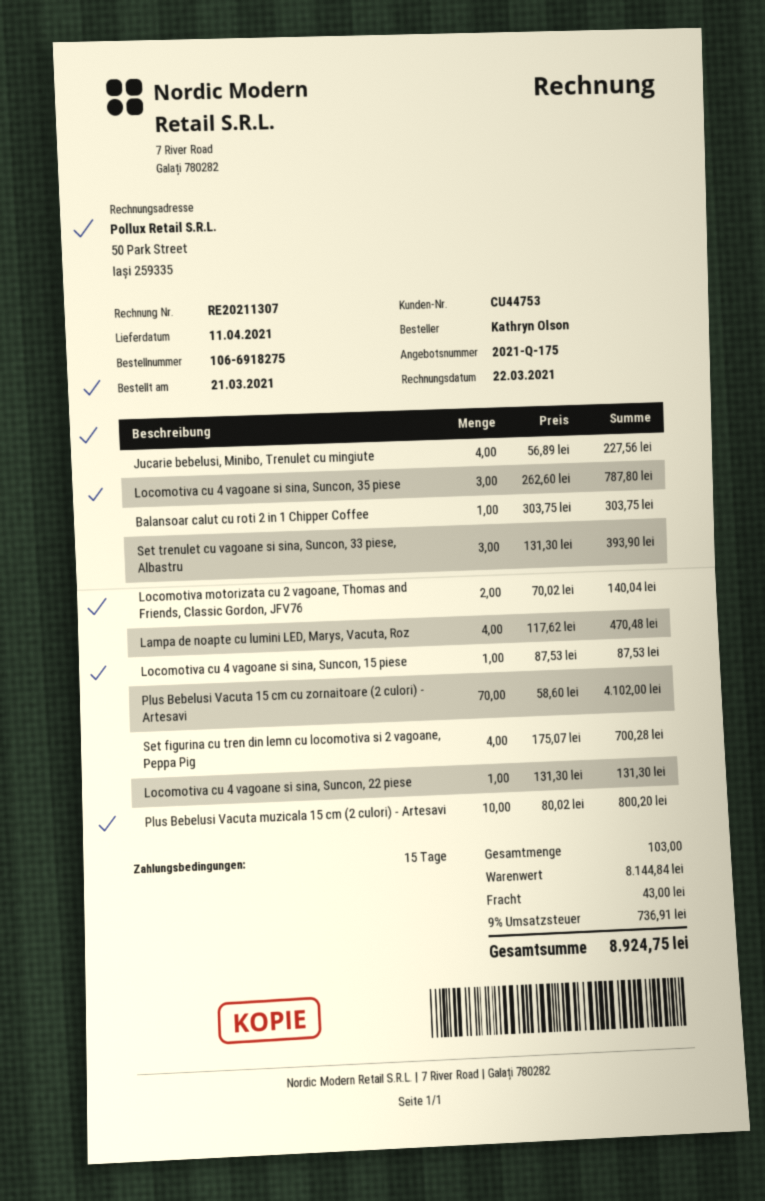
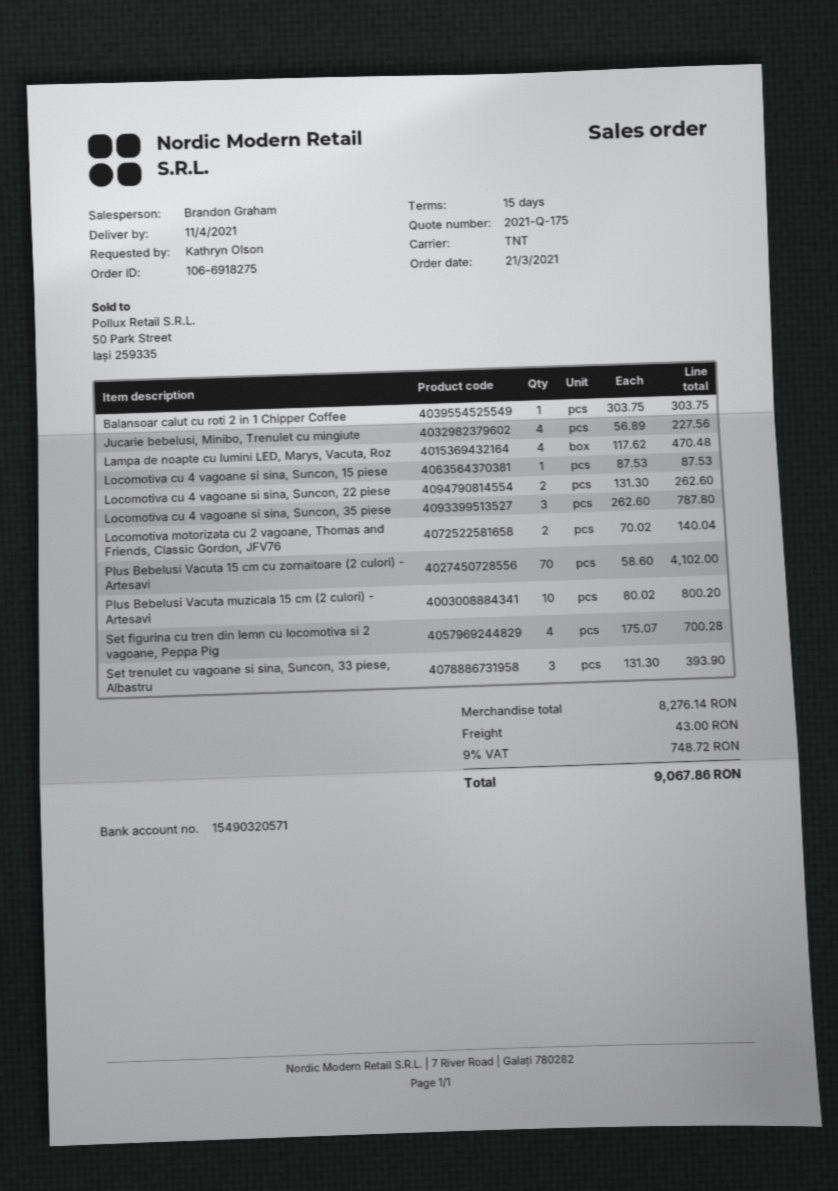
Locomotiva cu 4 vagoane si sina, Suncon, 22 piese: 1 x 131.30 = 131.30 -> 2 x 131.30 = 262.60
subtotal: 8144.84 -> 8276.14
tax: 9% = 736.91 -> 9% = 748.72
total: 8924.75 -> 9067.86

